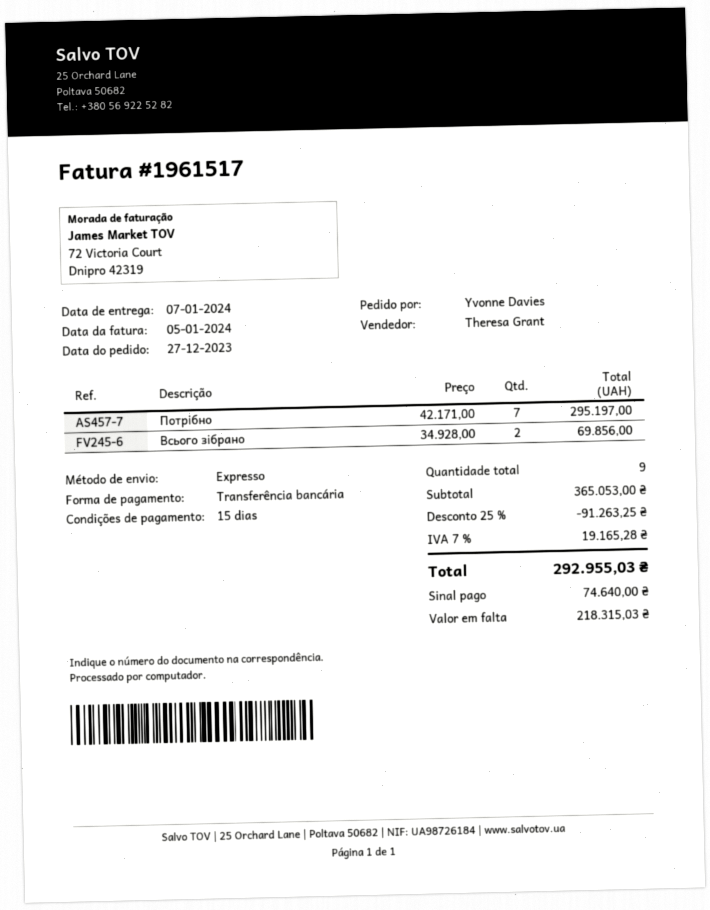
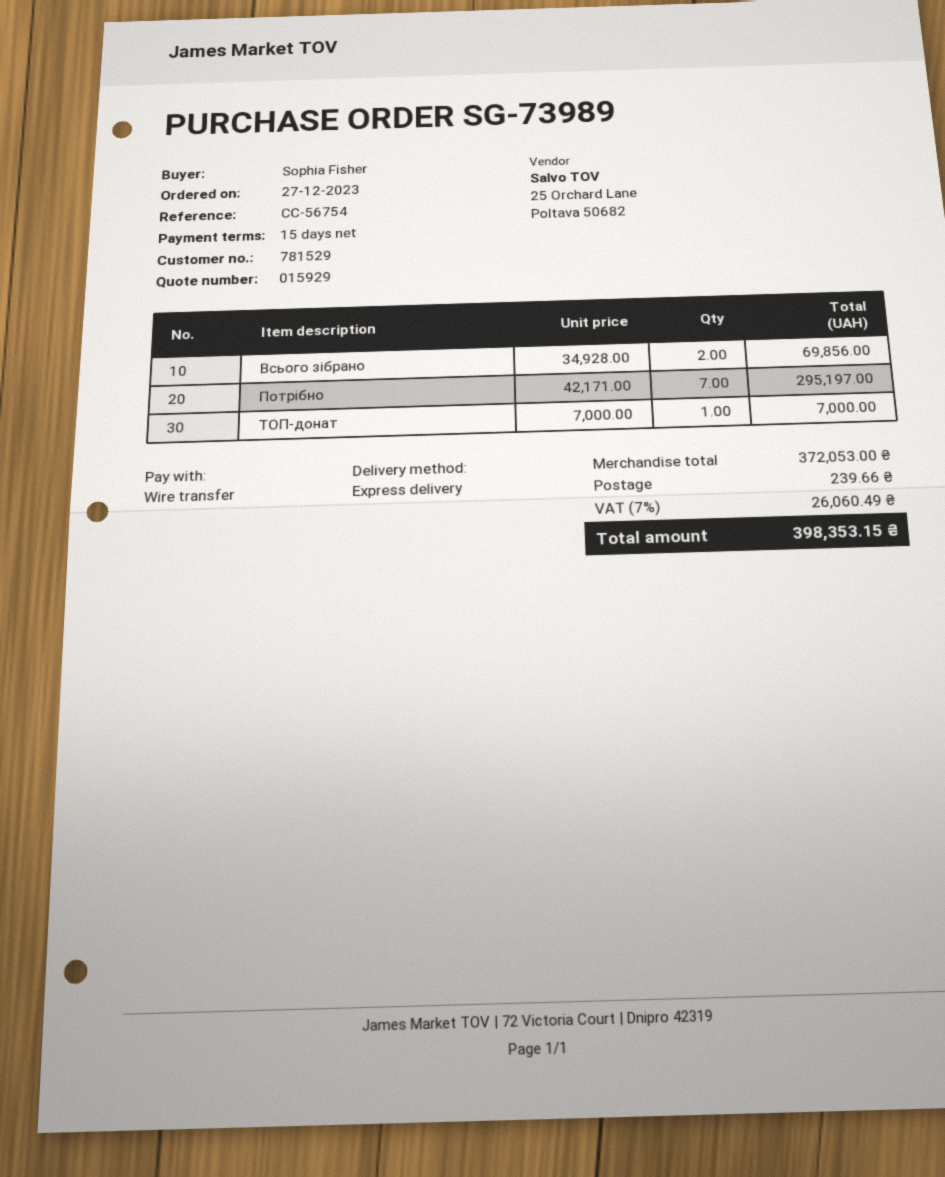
ordered by: Yvonne Davies -> Sophia Fisher
ТОП-донат: none -> 1 x 7000.00 = 7000.00
subtotal: 365053.00 -> 372053.00
discount: 25% = 91263.25 -> none
shipping: none -> 239.66
tax: 7% = 19165.28 -> 7% = 26060.49
total: 292955.03 -> 398353.15

